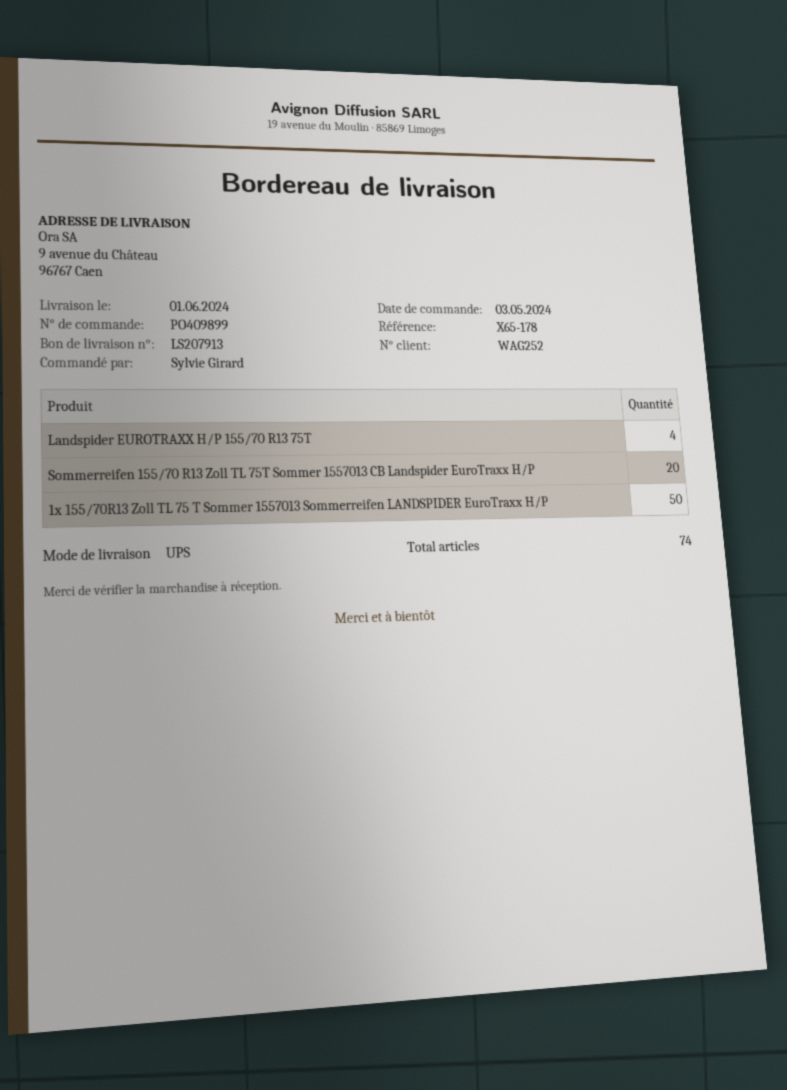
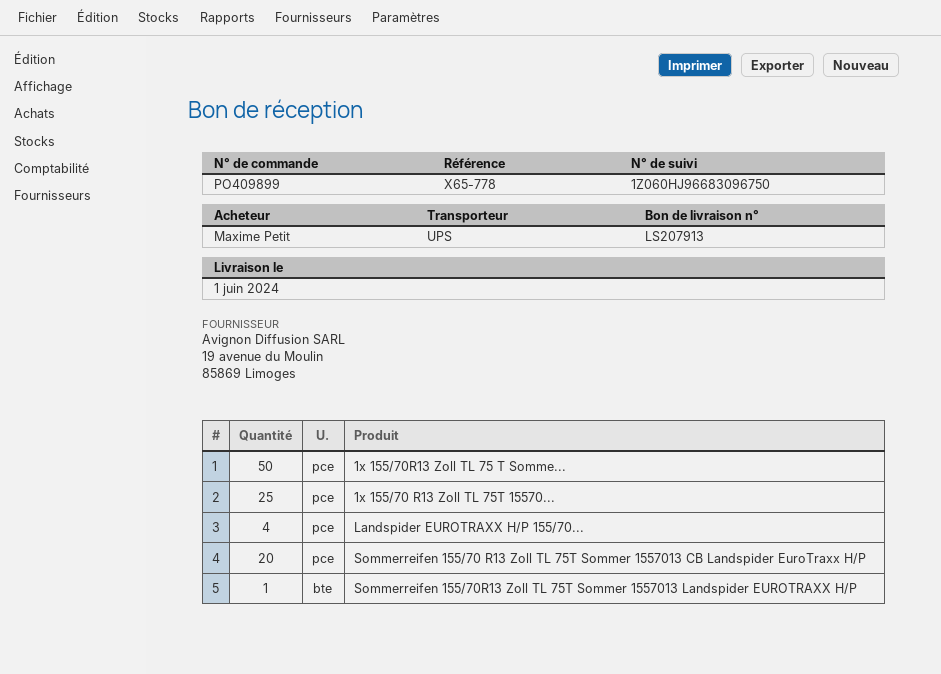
reference: X65-178 -> X65-778
ordered by: Sylvie Girard -> Maxime Petit
1x 155/70 R13 Zoll TL 75T 15570...: none -> 25
Sommerreifen 155/70R13 Zoll TL 75T Sommer 1557013 Landspider EUROTRAXX H/P: none -> 1

